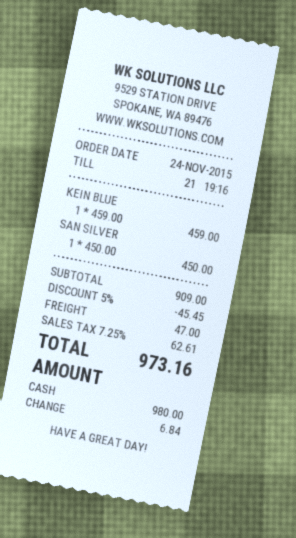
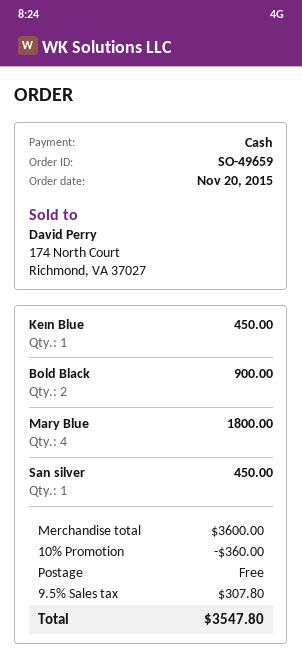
order date: 2015-11-24 -> 2015-11-20
KEIN BLUE: 1 for 459.00 -> 1 for 450.00
Bold Black: none -> 2 for 900.00
Mary Blue: none -> 4 for 1800.00
subtotal: 909.00 -> 3600.00
discount: 5% = 45.45 -> 10% = 360.00
shipping: 47.00 -> 0.00
tax: 7.25% = 62.61 -> 9.5% = 307.80
total: 973.16 -> 3547.80

